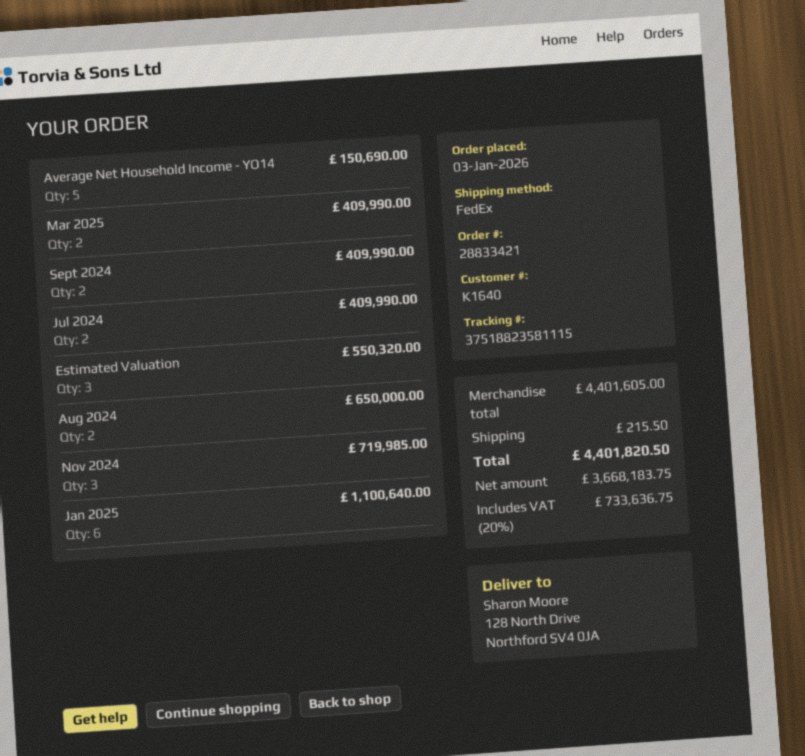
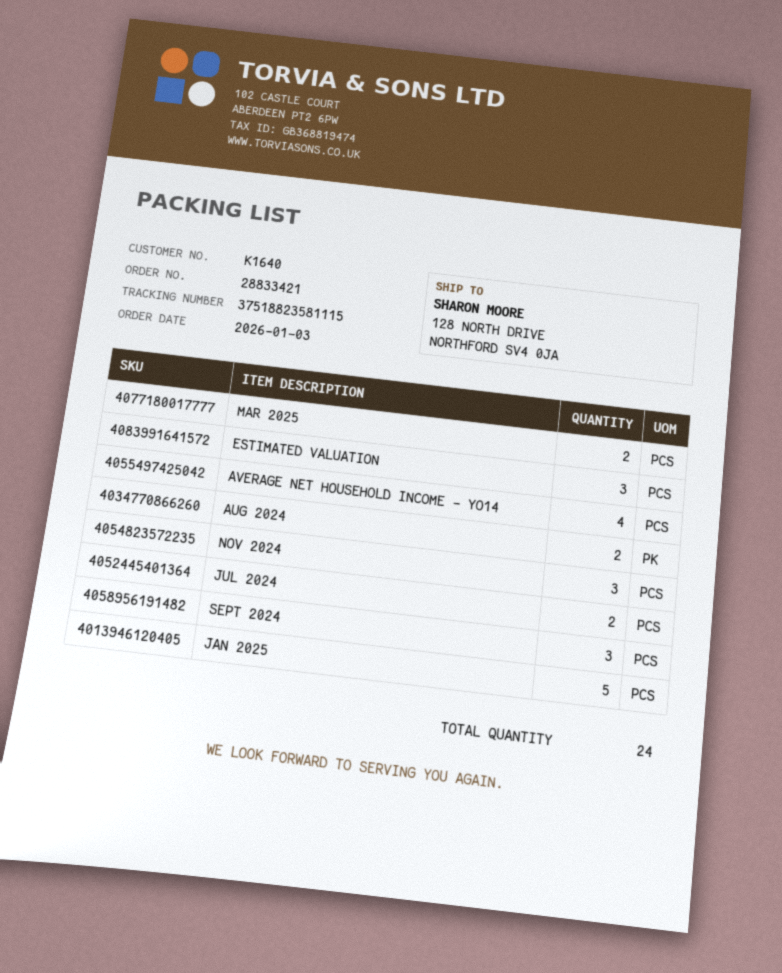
Average Net Household Income - YO14: 5 -> 4
Sept 2024: 2 -> 3
Jan 2025: 6 -> 5

